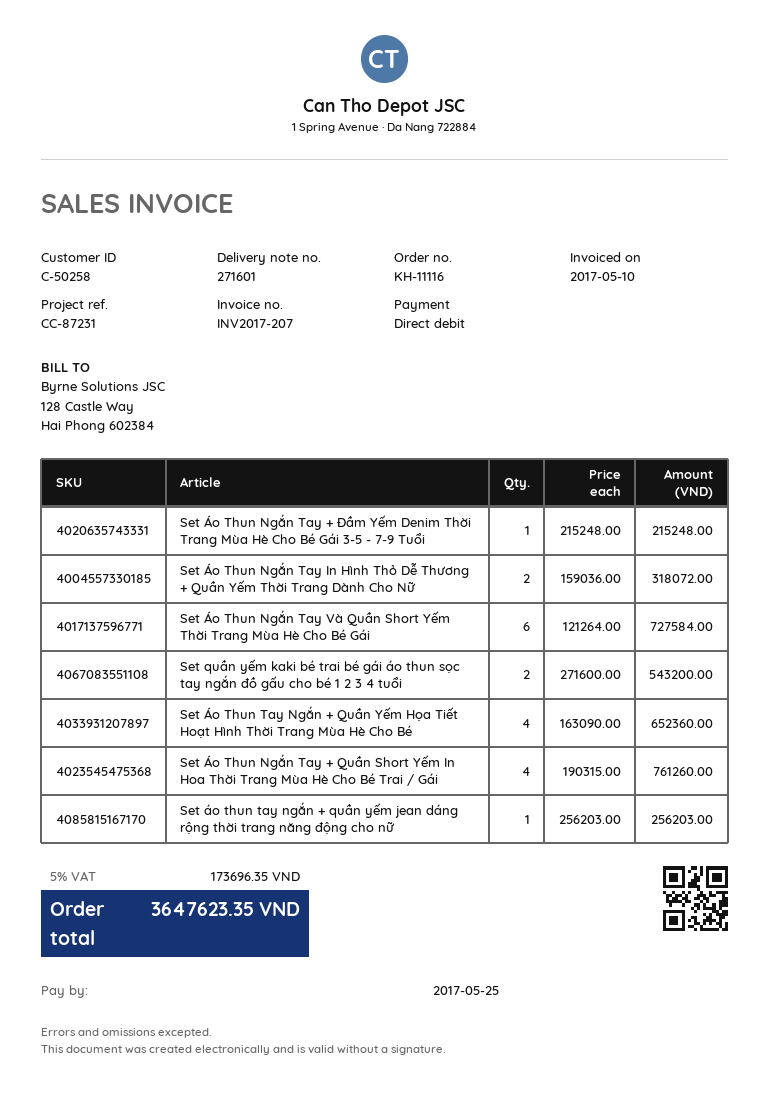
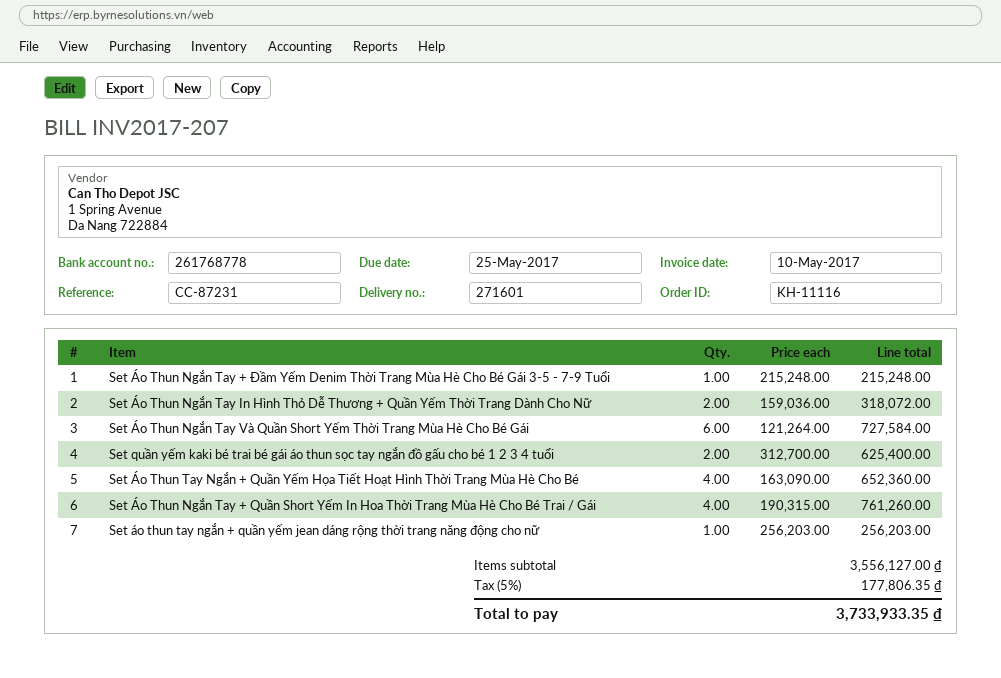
Set quần yếm kaki bé trai bé gái áo thun sọc tay ngắn đồ gấu cho bé 1 2 3 4 tuổi: 2 x 271600.00 = 543200.00 -> 2 x 312700.00 = 625400.00
tax: 5% = 173696.35 -> 5% = 177806.35
total: 3647623.35 -> 3733933.35

